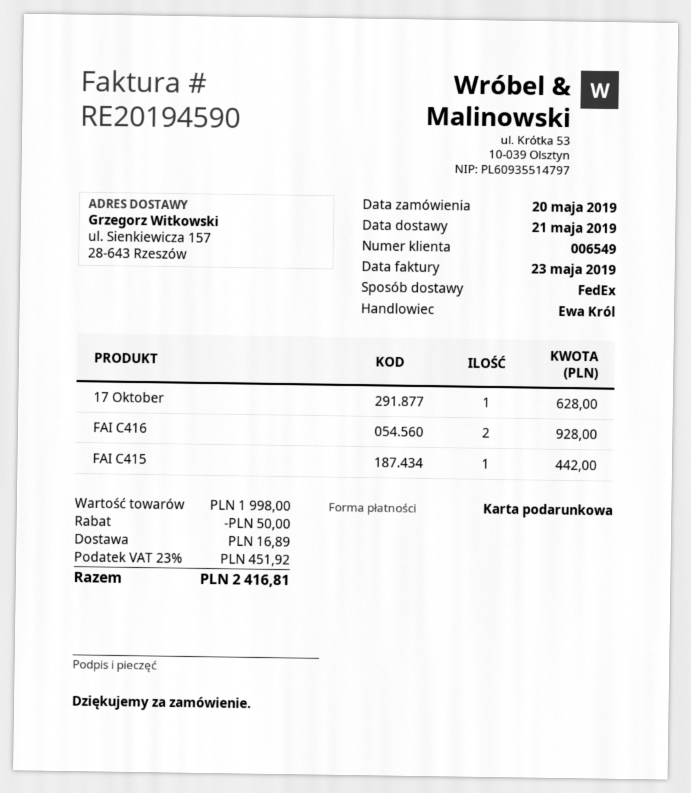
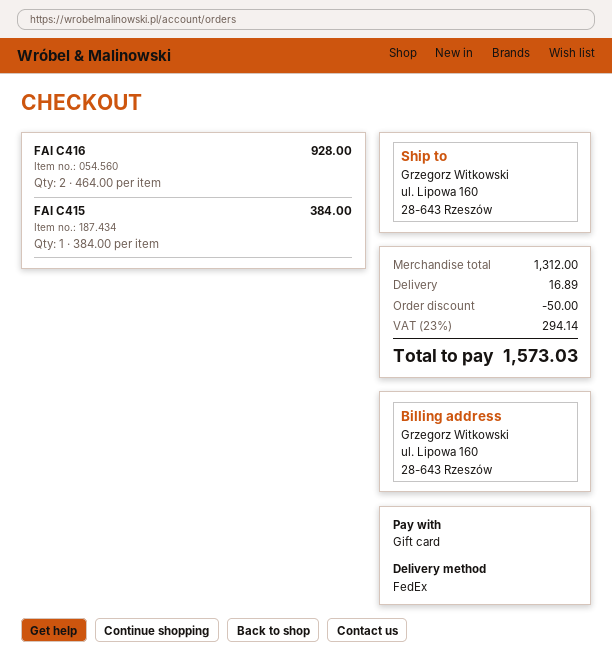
ship to: ul. Sienkiewicza 157, 28-643 Rzeszów -> ul. Lipowa 160, 28-643 Rzeszów
17 Oktober: 1 for 628.00 -> none
FAI C415: 1 for 442.00 -> 1 for 384.00
subtotal: 1998.00 -> 1312.00
tax: 23% = 451.92 -> 23% = 294.14
total: 2416.81 -> 1573.03

